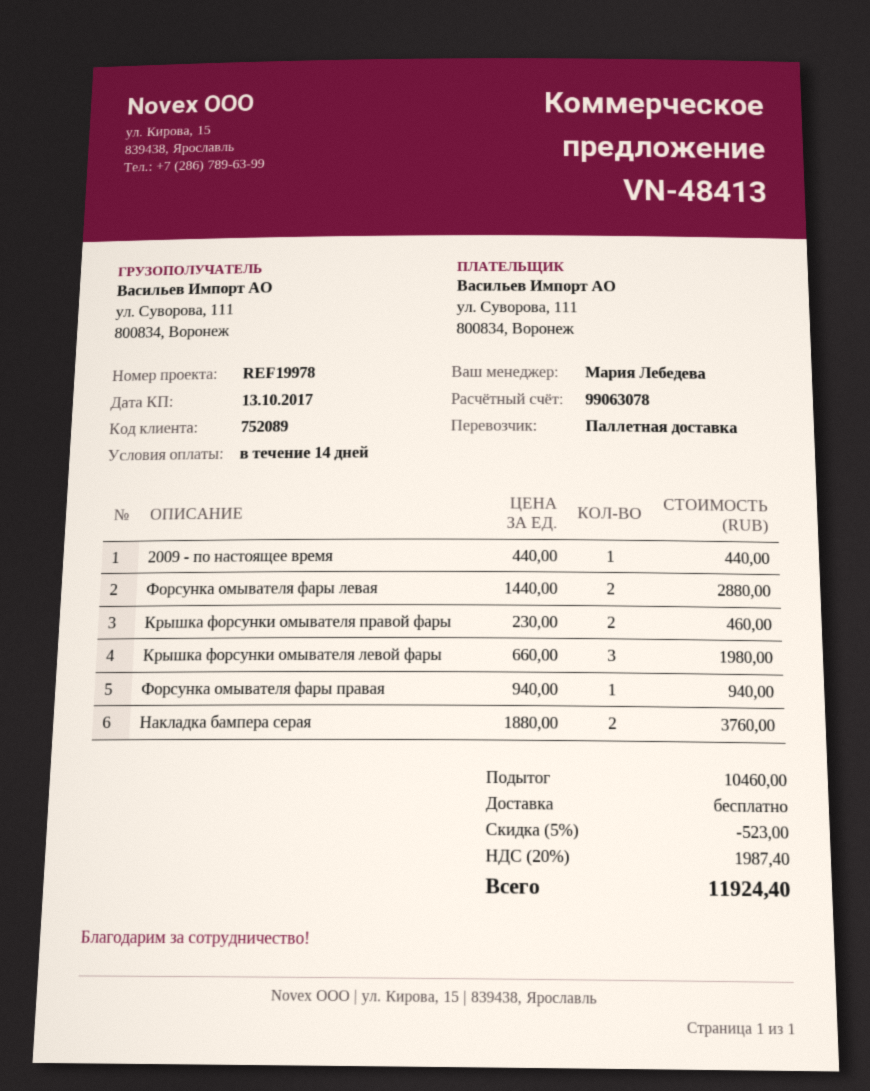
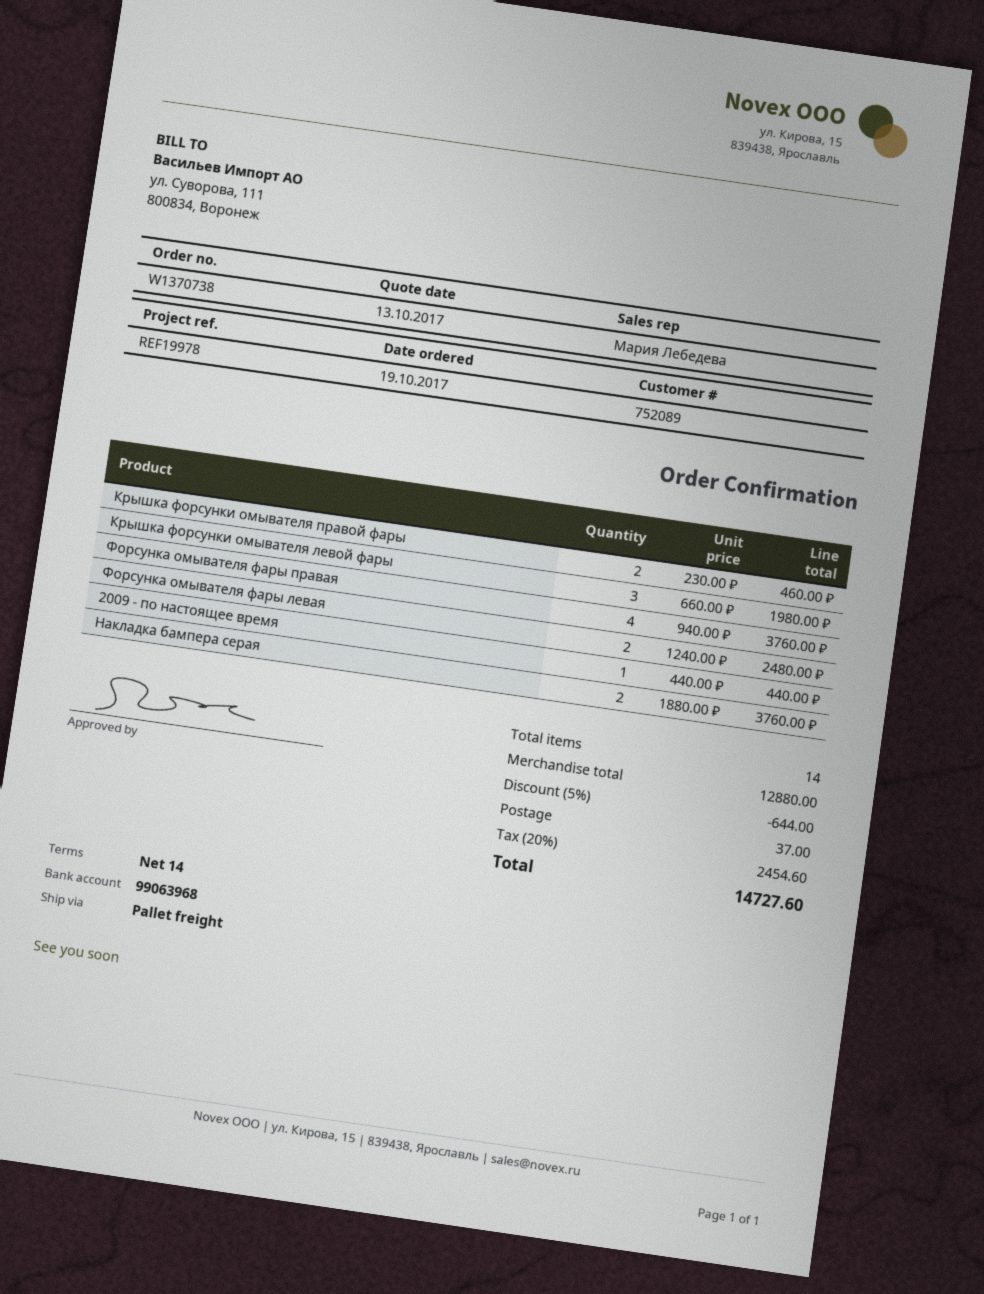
bank account: 99063078 -> 99063968
Форсунка омывателя фары левая: 2 x 1440.00 = 2880.00 -> 2 x 1240.00 = 2480.00
Форсунка омывателя фары правая: 1 x 940.00 = 940.00 -> 4 x 940.00 = 3760.00
subtotal: 10460.00 -> 12880.00
discount: 5% = 523.00 -> 5% = 644.00
shipping: 0.00 -> 37.00
tax: 20% = 1987.40 -> 20% = 2454.60
total: 11924.40 -> 14727.60

